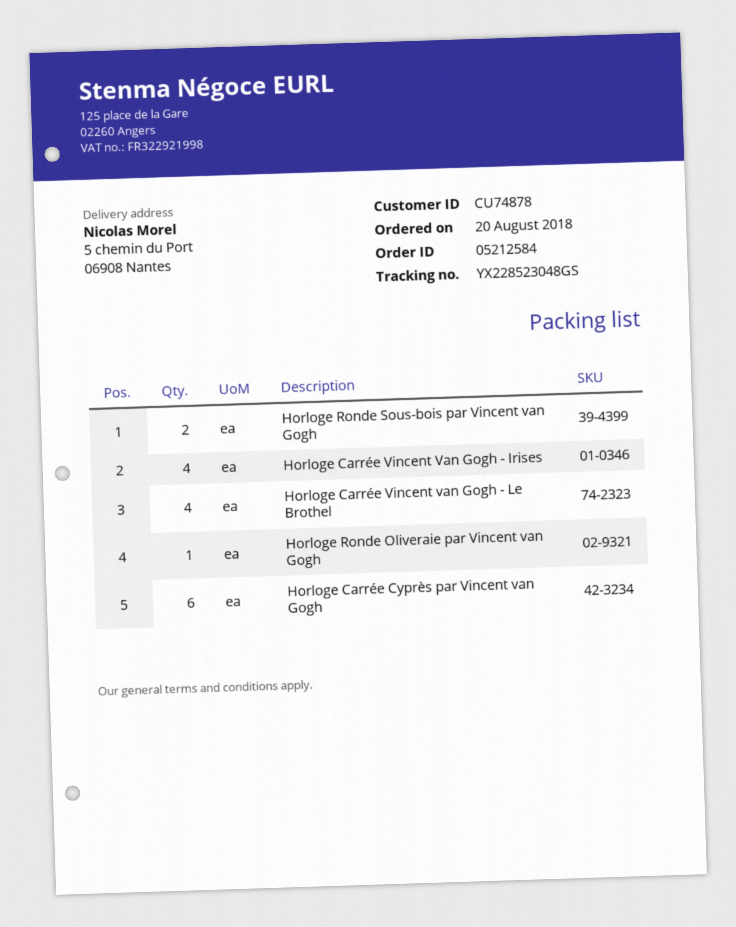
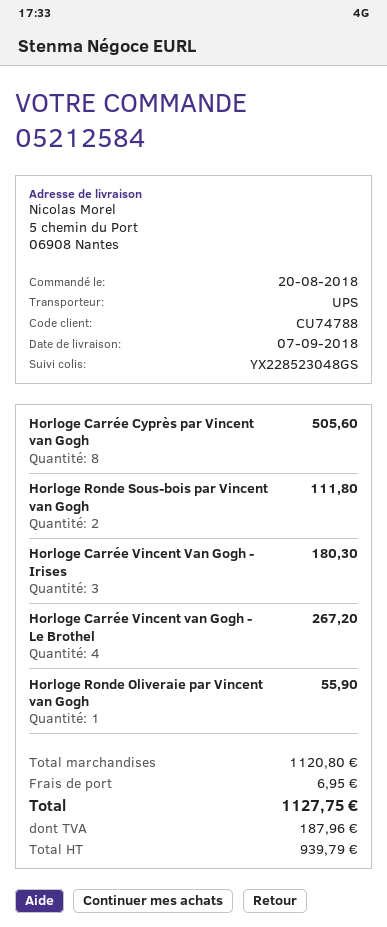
customer number: CU74878 -> CU74788
Horloge Carrée Vincent Van Gogh - Irises: 4 -> 3
Horloge Carrée Cyprès par Vincent van Gogh: 6 -> 8

